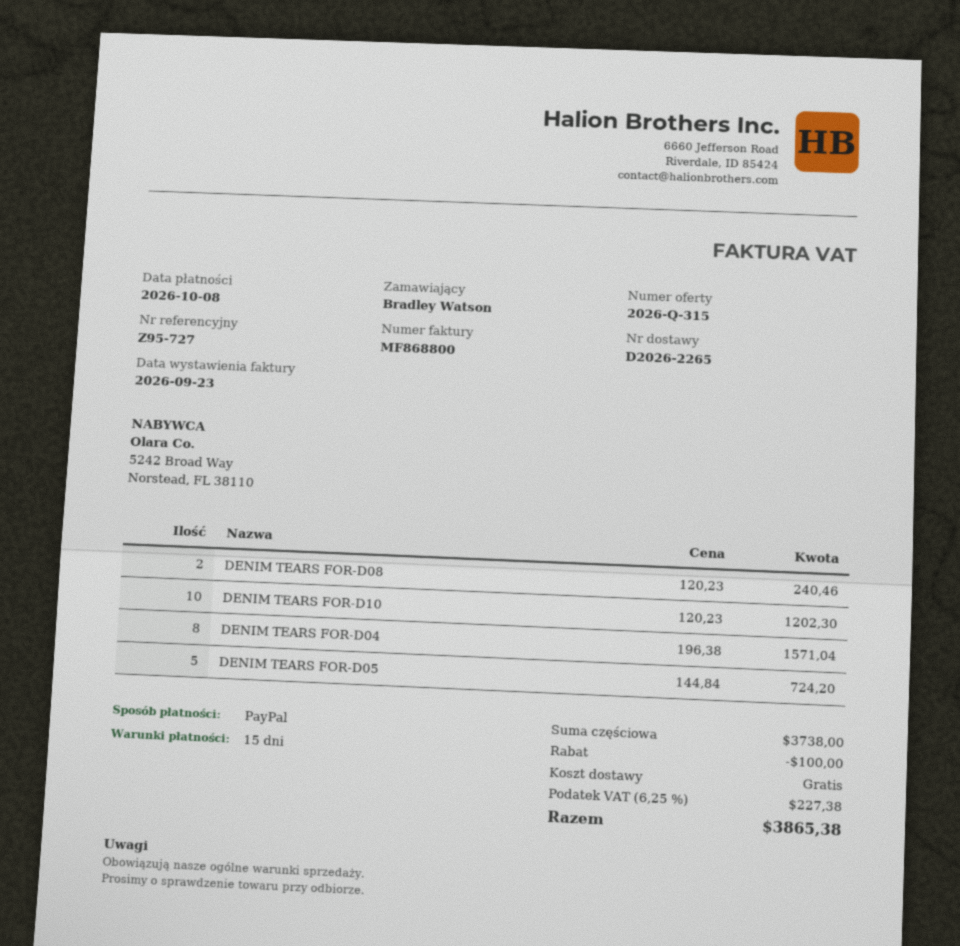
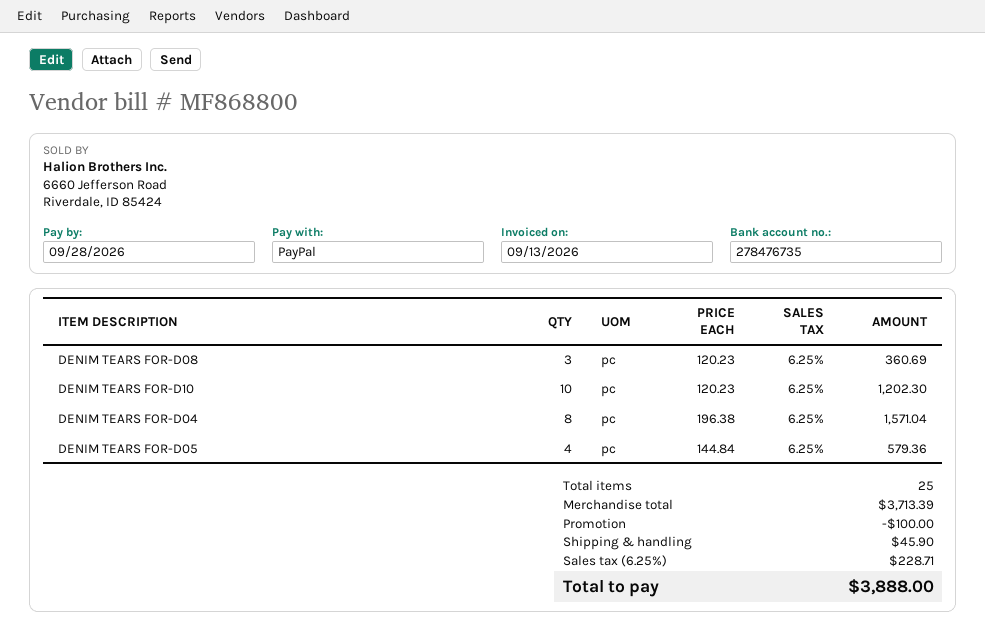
invoice date: 2026-09-23 -> 2026-09-13
due date: 2026-10-08 -> 2026-09-28
DENIM TEARS FOR-D08: 2 x 120.23 = 240.46 -> 3 x 120.23 = 360.69
DENIM TEARS FOR-D05: 5 x 144.84 = 724.20 -> 4 x 144.84 = 579.36
subtotal: 3738.00 -> 3713.39
shipping: 0.00 -> 45.90
tax: 6.25% = 227.38 -> 6.25% = 228.71
total: 3865.38 -> 3888.00

